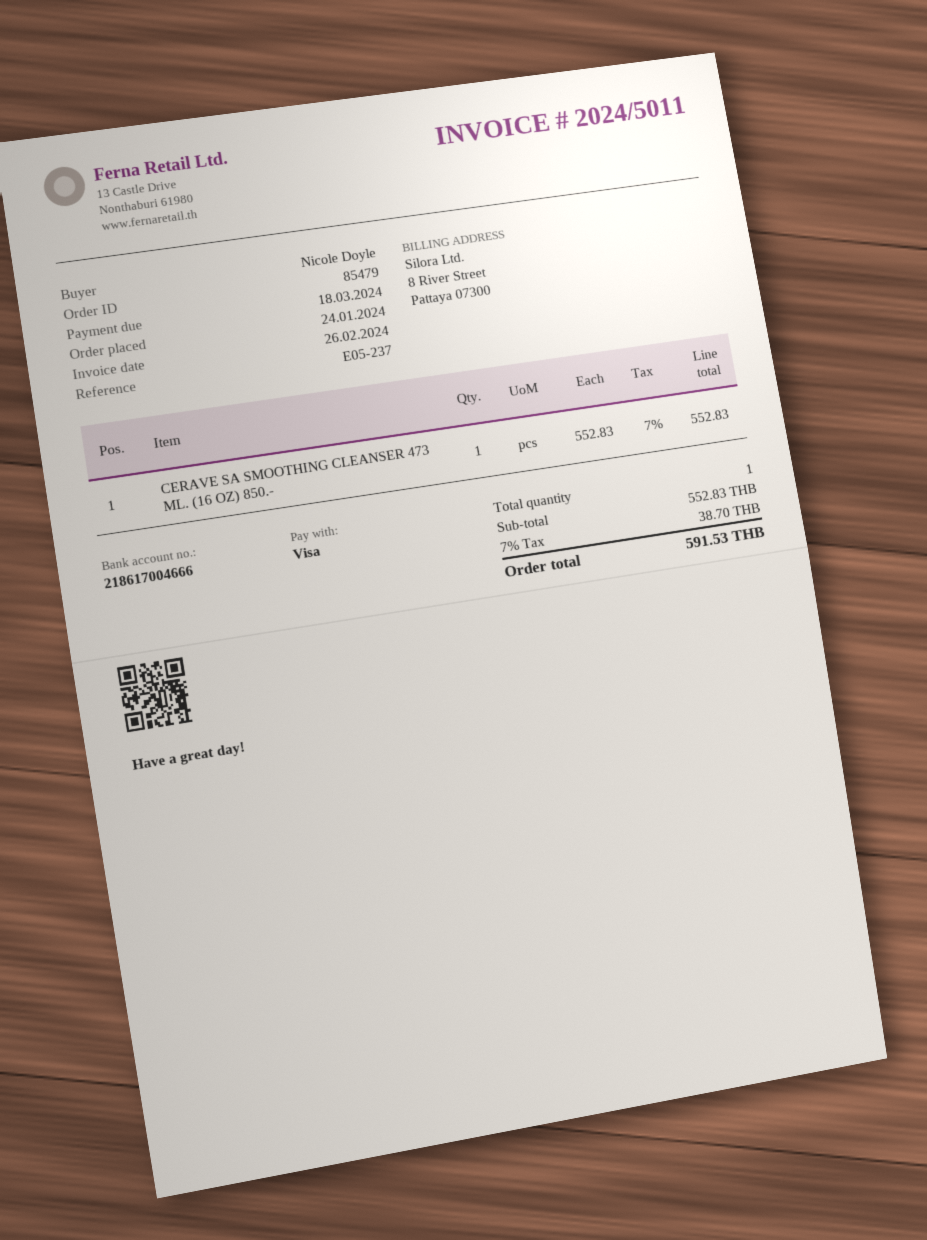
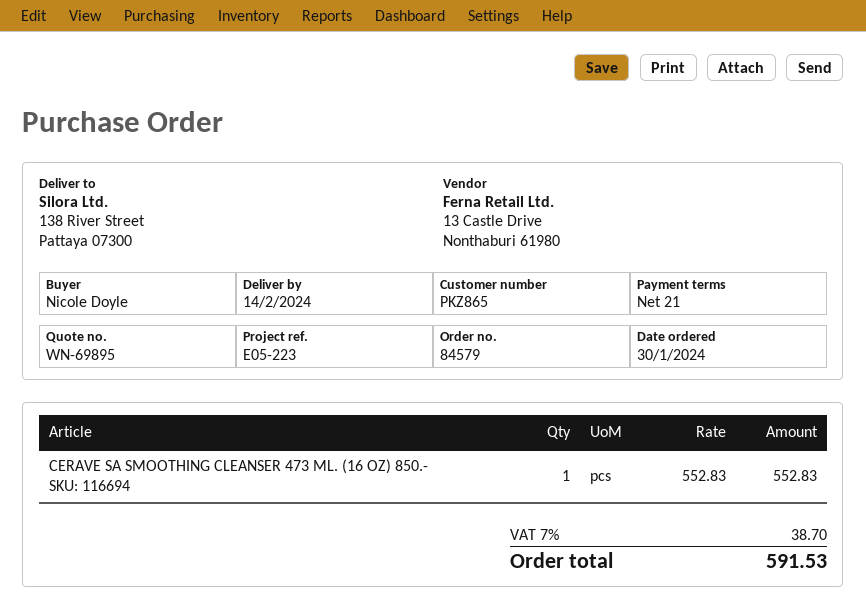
order number: 85479 -> 84579
order date: 2024-01-24 -> 2024-01-30
reference: E05-237 -> E05-223

